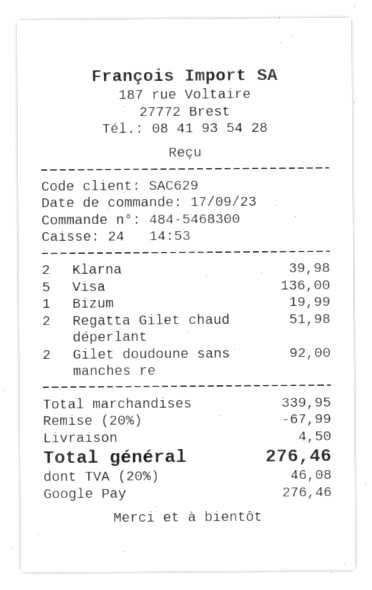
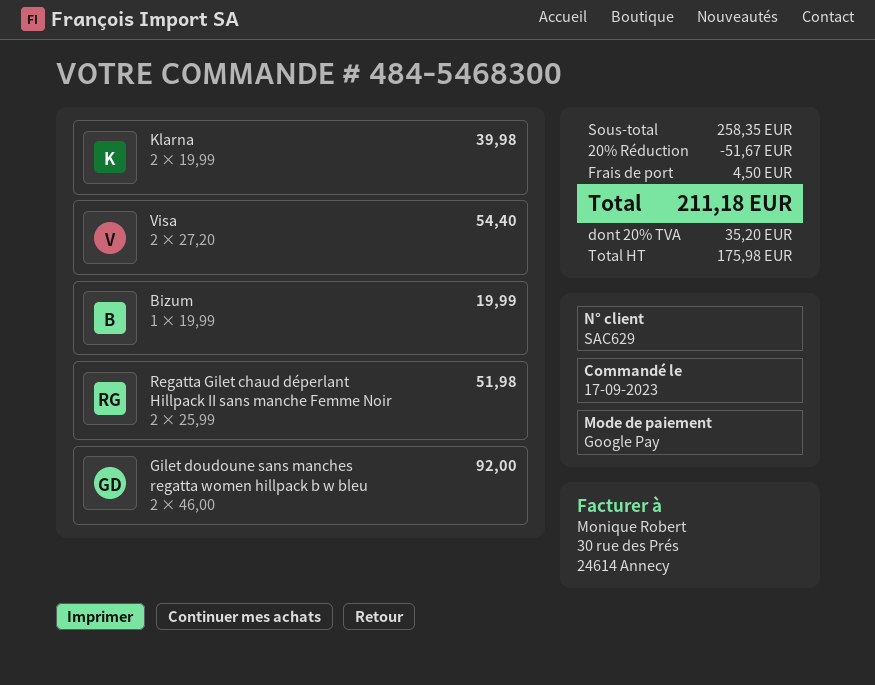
Visa: 5 for 136.00 -> 2 for 54.40
subtotal: 339.95 -> 258.35
discount: 20% = 67.99 -> 20% = 51.67
tax: 20% = 46.08 -> 20% = 35.20
total: 276.46 -> 211.18

